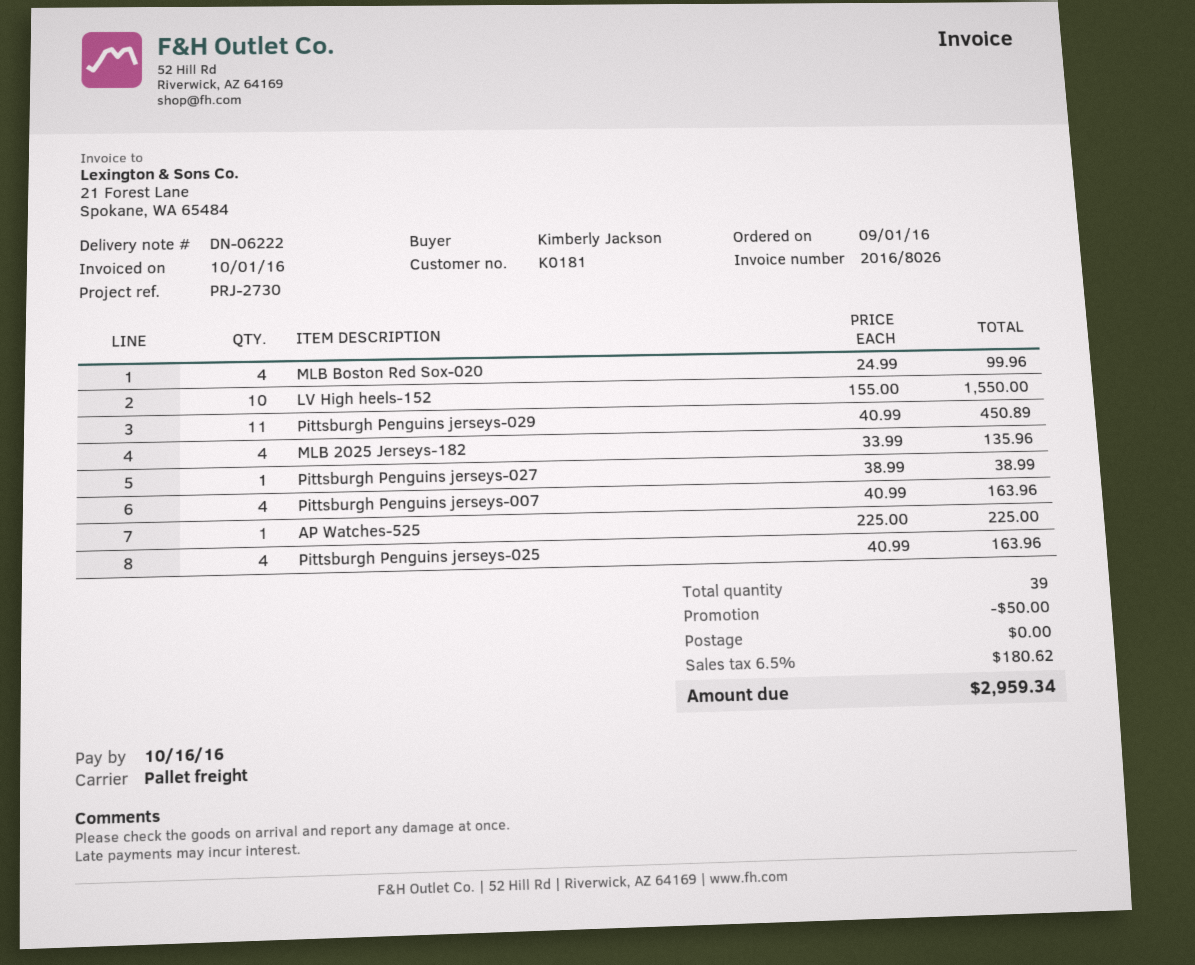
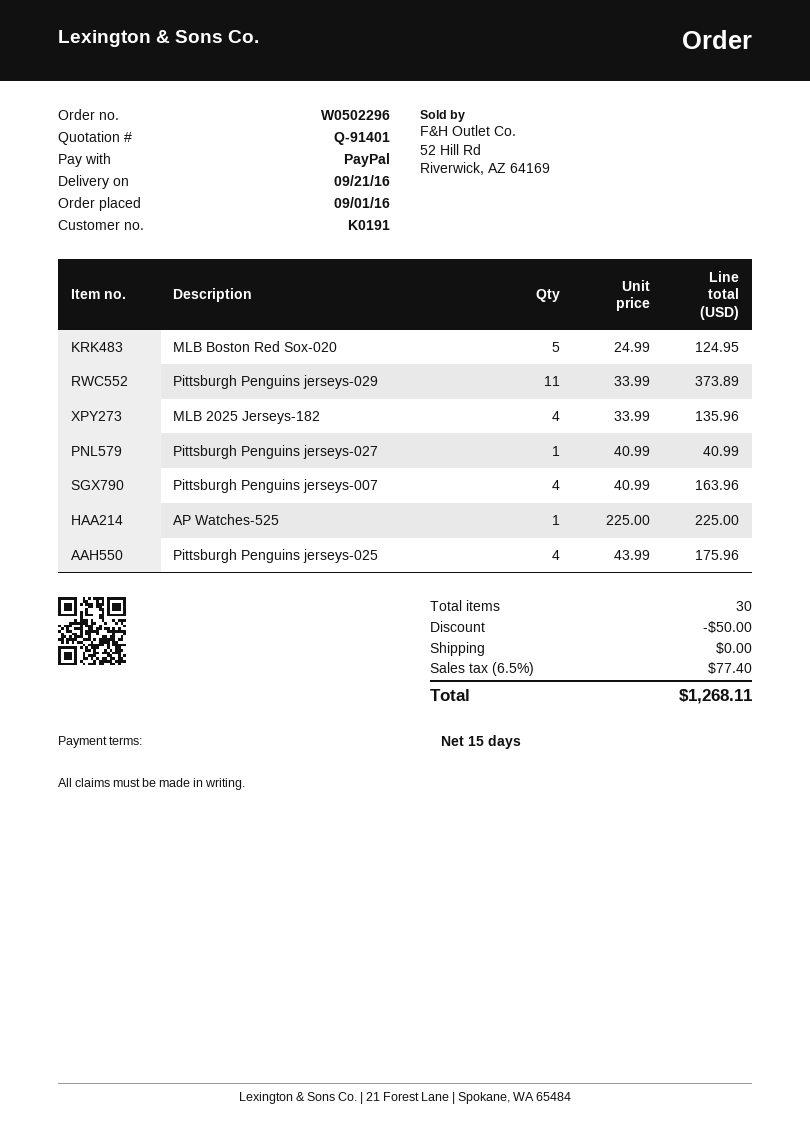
customer number: K0181 -> K0191
MLB Boston Red Sox-020: 4 x 24.99 = 99.96 -> 5 x 24.99 = 124.95
LV High heels-152: 10 x 155.00 = 1550.00 -> none
Pittsburgh Penguins jerseys-029: 11 x 40.99 = 450.89 -> 11 x 33.99 = 373.89
Pittsburgh Penguins jerseys-027: 1 x 38.99 = 38.99 -> 1 x 40.99 = 40.99
Pittsburgh Penguins jerseys-025: 4 x 40.99 = 163.96 -> 4 x 43.99 = 175.96
total quantity: 39 -> 30
tax: 6.5% = 180.62 -> 6.5% = 77.40
total: 2959.34 -> 1268.11

